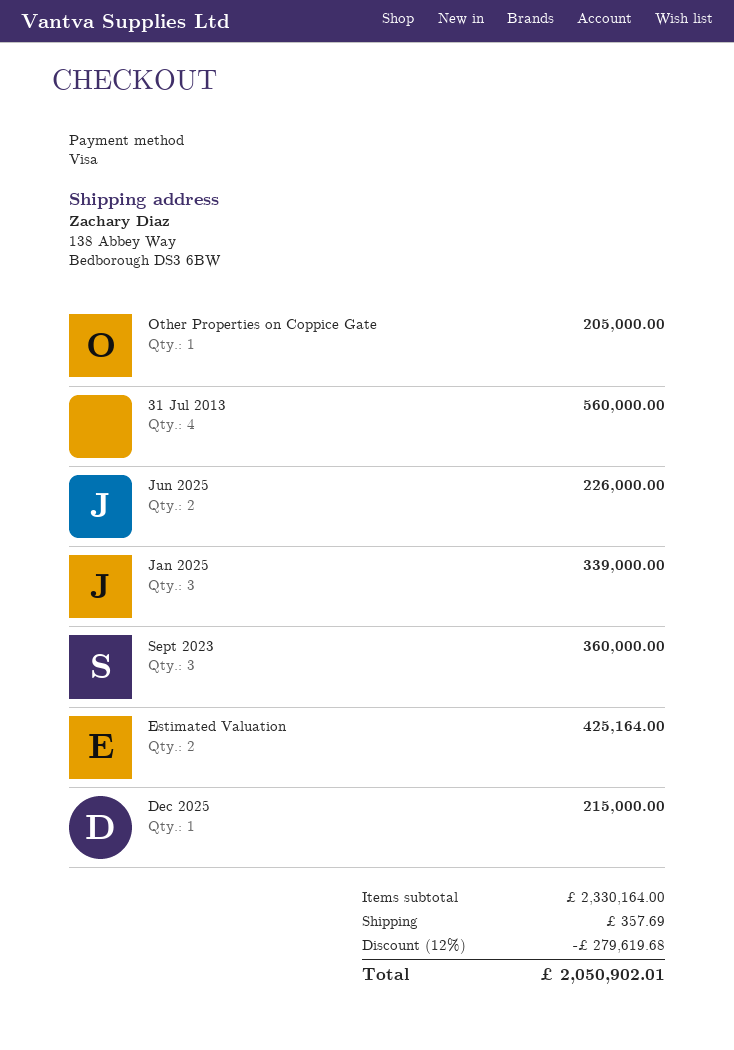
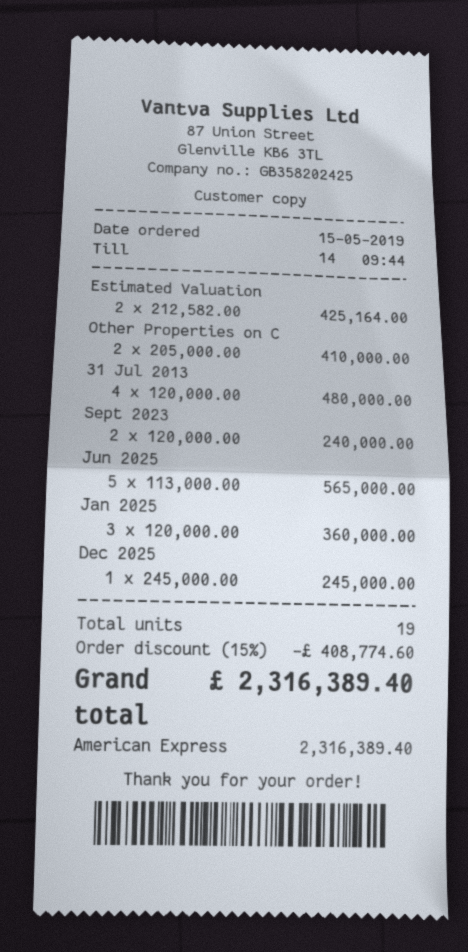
payment method: Visa -> American Express
Other Properties on Coppice Gate: 1 for 205000.00 -> 2 for 410000.00
31 Jul 2013: 4 for 560000.00 -> 4 for 480000.00
Jun 2025: 2 for 226000.00 -> 5 for 565000.00
Jan 2025: 3 for 339000.00 -> 3 for 360000.00
Sept 2023: 3 for 360000.00 -> 2 for 240000.00
Dec 2025: 1 for 215000.00 -> 1 for 245000.00
discount: 12% = 279619.68 -> 15% = 408774.60
shipping: 357.69 -> none
total: 2050902.01 -> 2316389.40

